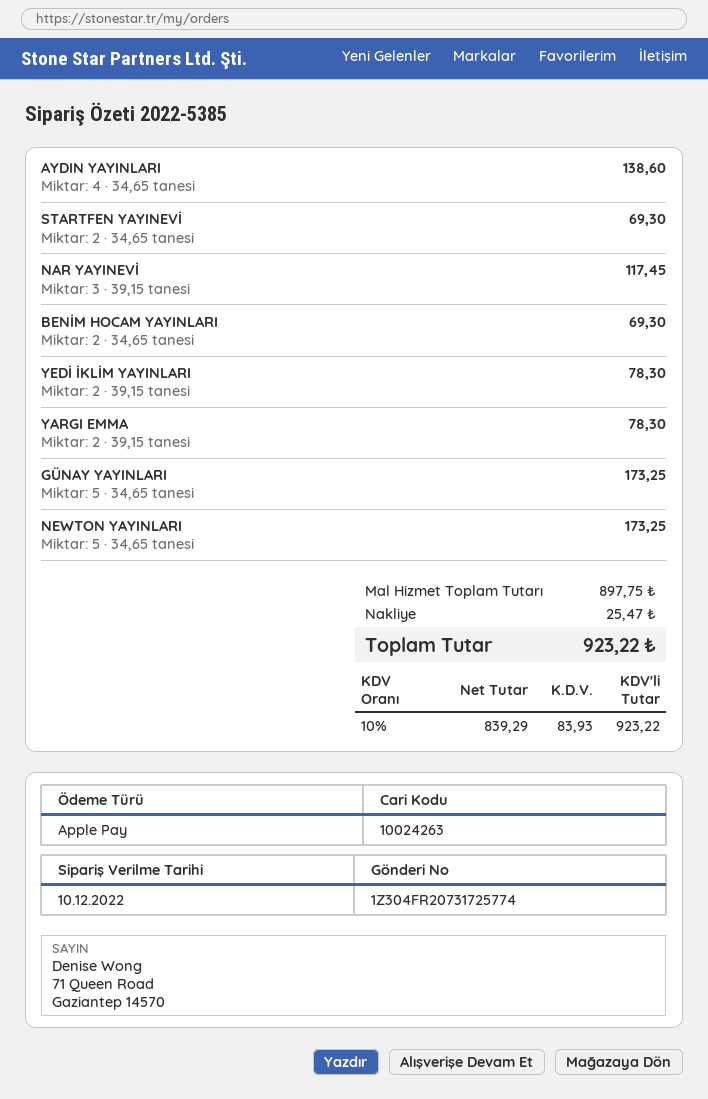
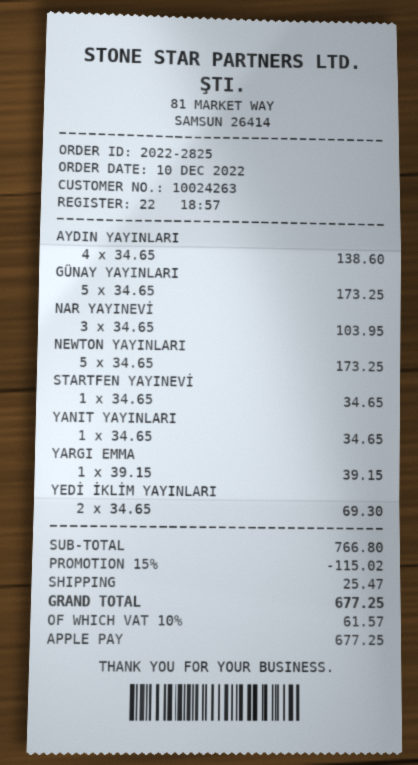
order number: 2022-5385 -> 2022-2825
STARTFEN YAYINEVİ: 2 x 34.65 = 69.30 -> 1 x 34.65 = 34.65
NAR YAYINEVİ: 3 x 39.15 = 117.45 -> 3 x 34.65 = 103.95
BENİM HOCAM YAYINLARI: 2 x 34.65 = 69.30 -> none
YEDİ İKLİM YAYINLARI: 2 x 39.15 = 78.30 -> 2 x 34.65 = 69.30
YARGI EMMA: 2 x 39.15 = 78.30 -> 1 x 39.15 = 39.15
YANIT YAYINLARI: none -> 1 x 34.65 = 34.65
subtotal: 897.75 -> 766.80
discount: none -> 15% = 115.02
tax: 10% = 83.93 -> 10% = 61.57
total: 923.22 -> 677.25

